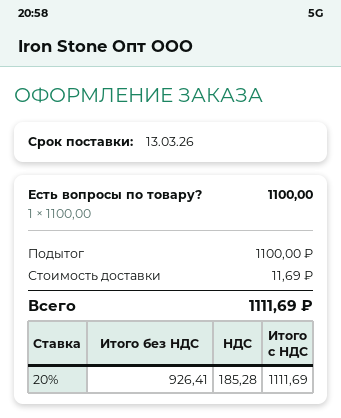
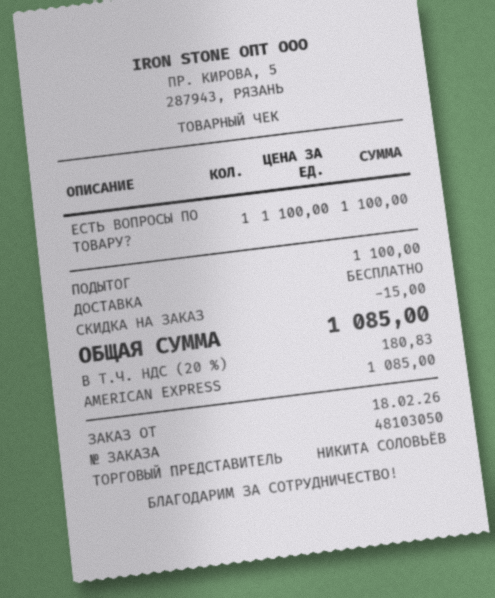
discount: none -> 15.00
shipping: 11.69 -> 0.00
tax: 20% = 185.28 -> 20% = 180.83
total: 1111.69 -> 1085.00

